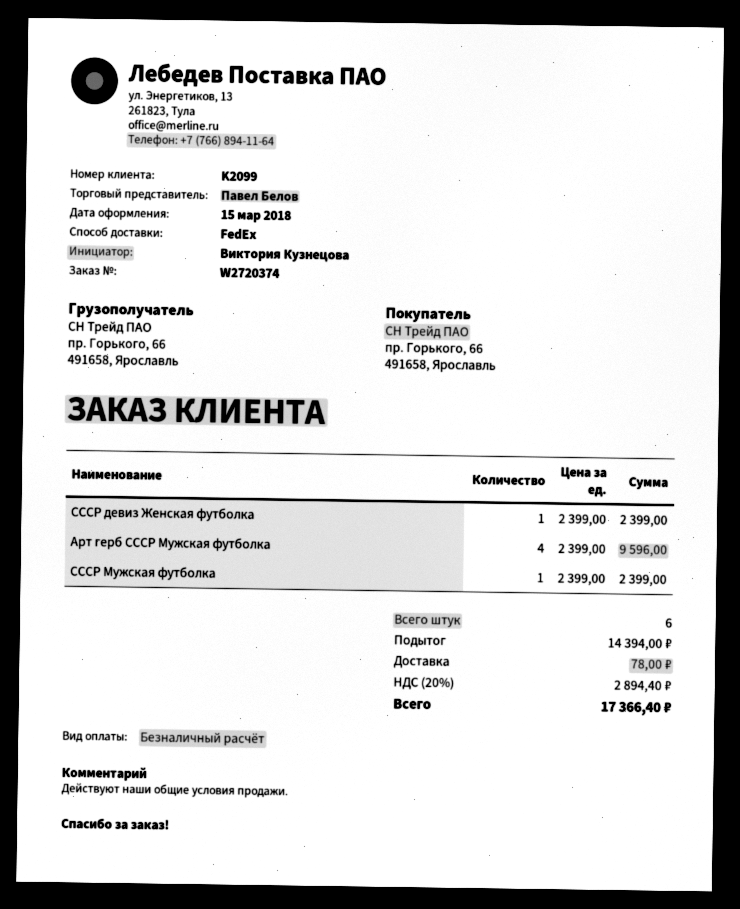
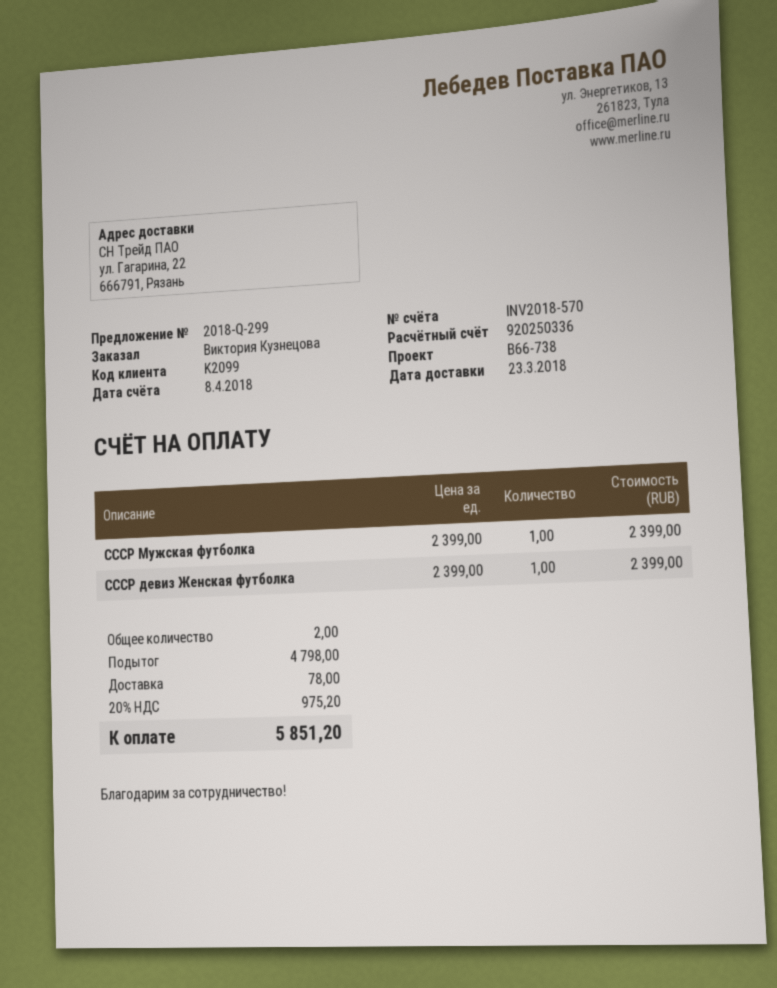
ship to: пр. Горького, 66, 491658, Ярославль -> ул. Гагарина, 22, 666791, Рязань
Арт герб СССР Мужская футболка: 4 x 2399.00 = 9596.00 -> none
total quantity: 6 -> 2
subtotal: 14394.00 -> 4798.00
tax: 20% = 2894.40 -> 20% = 975.20
total: 17366.40 -> 5851.20

